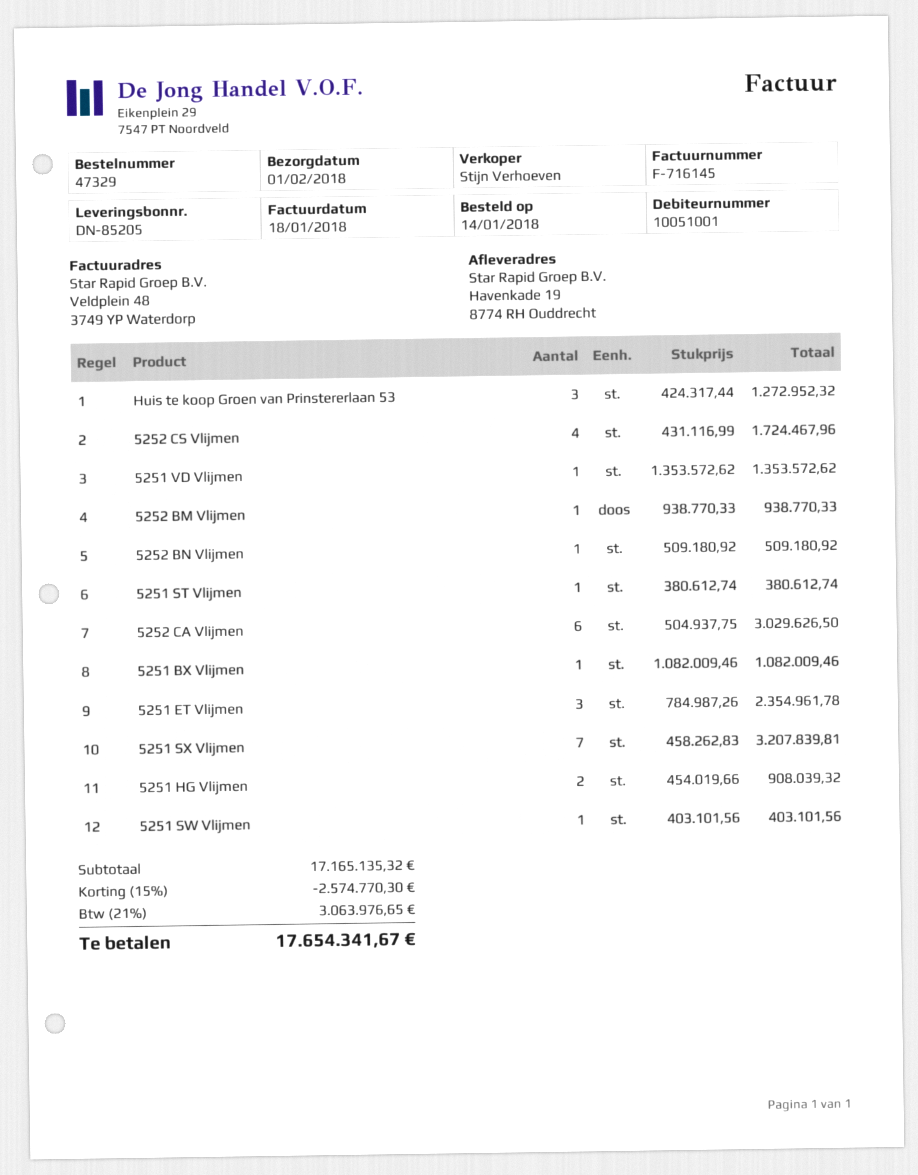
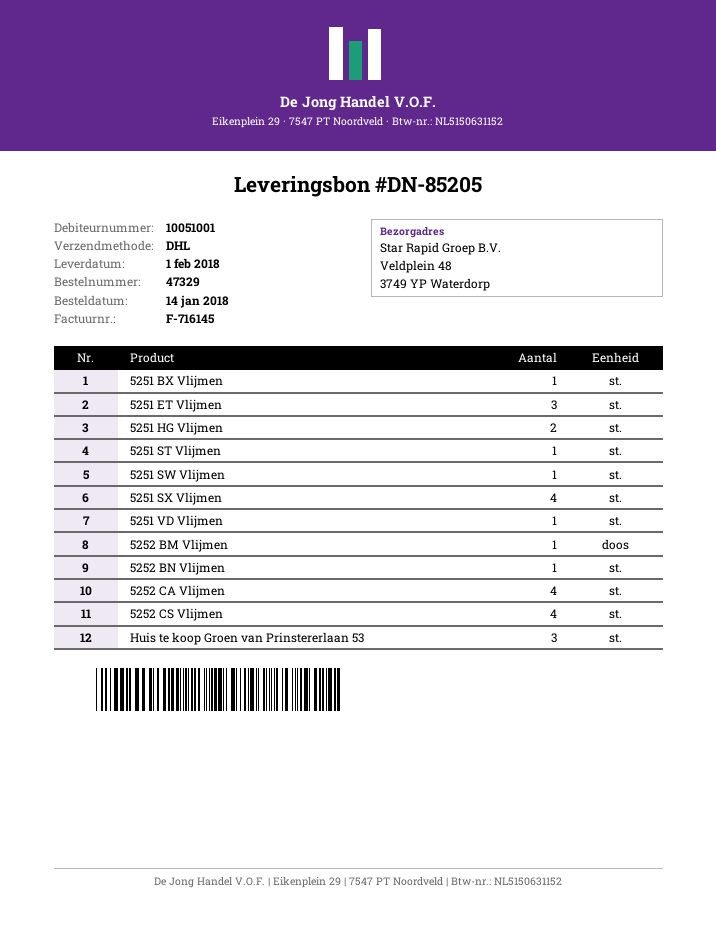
ship to: Havenkade 19, 8774 RH Ouddrecht -> Veldplein 48, 3749 YP Waterdorp
5252 CA Vlijmen: 6 -> 4
5251 SX Vlijmen: 7 -> 4

